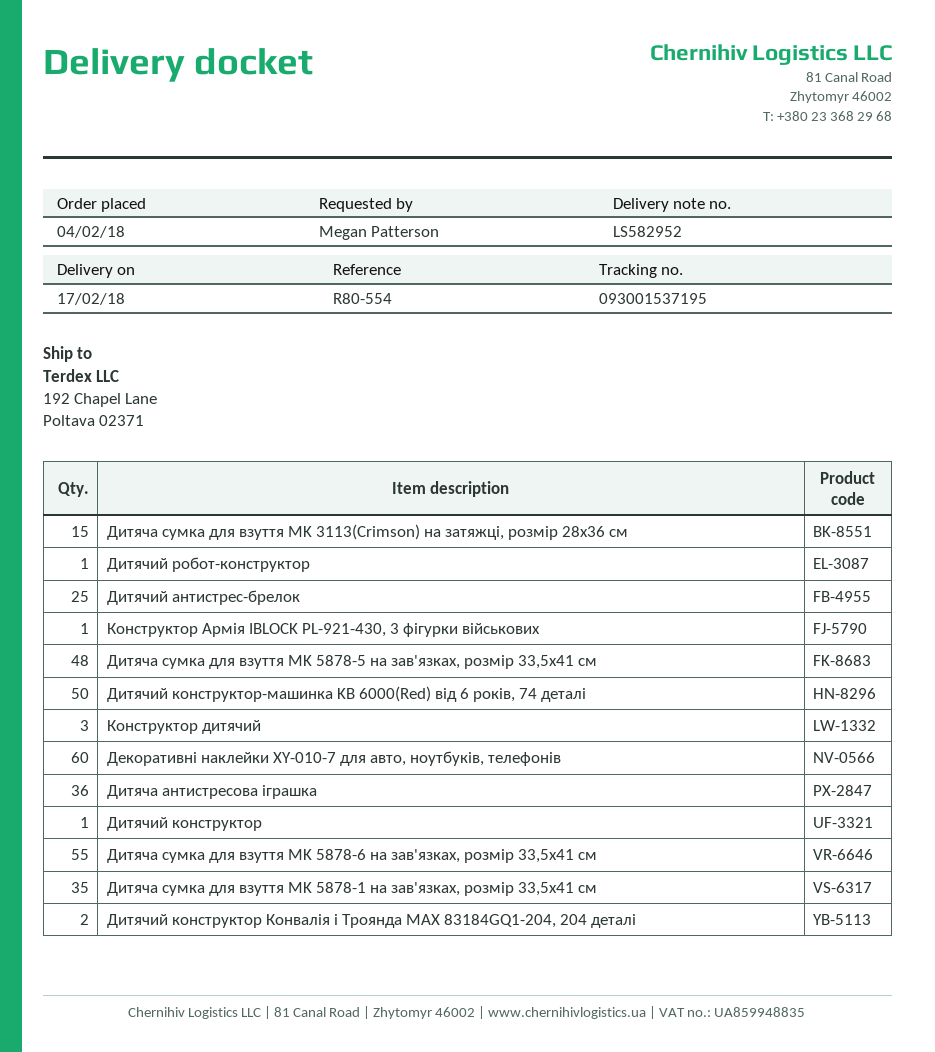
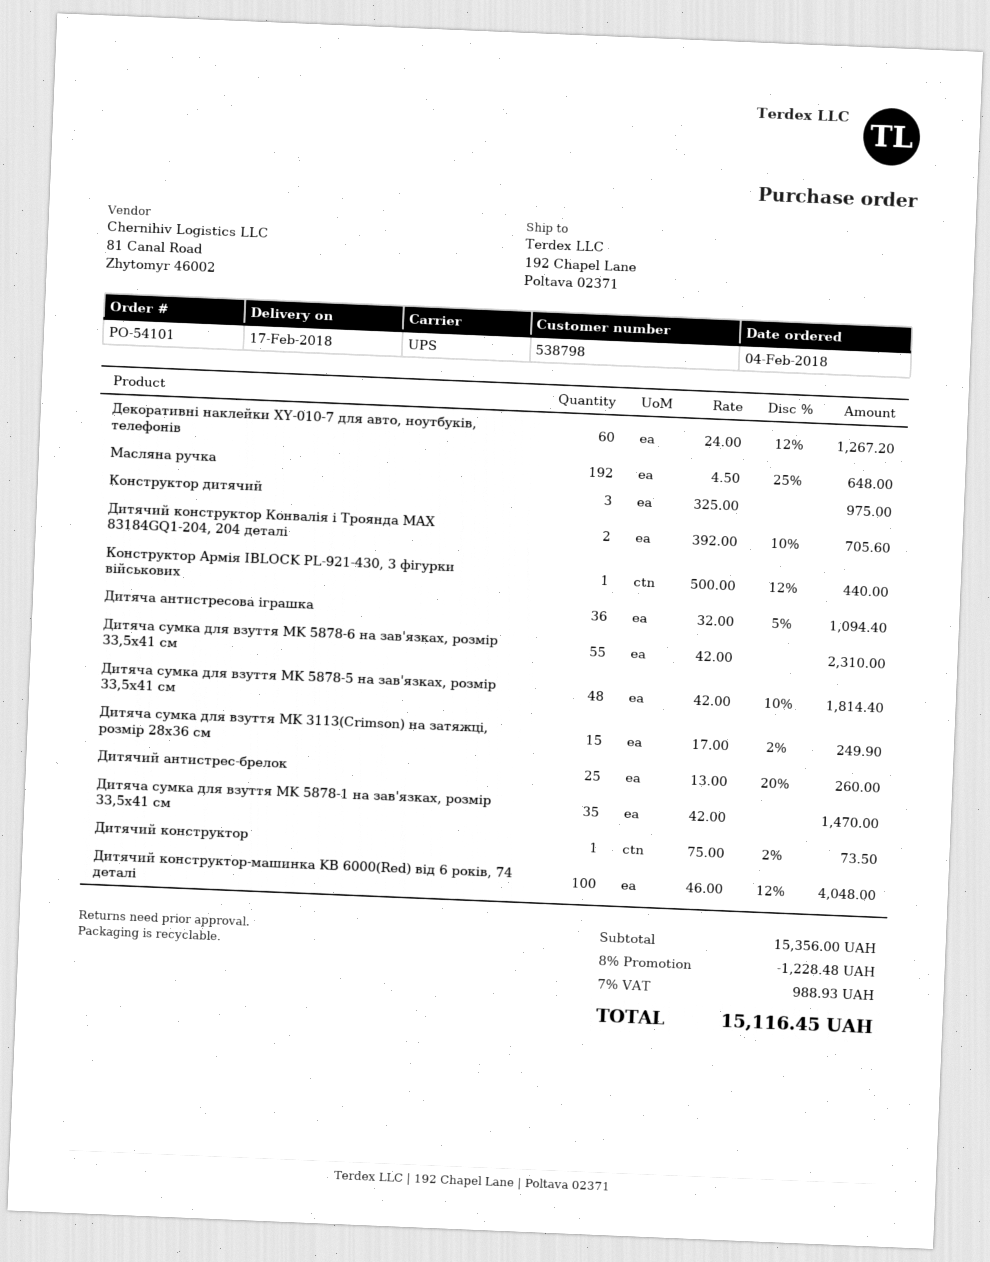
Дитячий робот-конструктор: 1 -> none
Дитячий конструктор-машинка KB 6000(Red) від 6 років, 74 деталі: 50 -> 100
Масляна ручка: none -> 192

